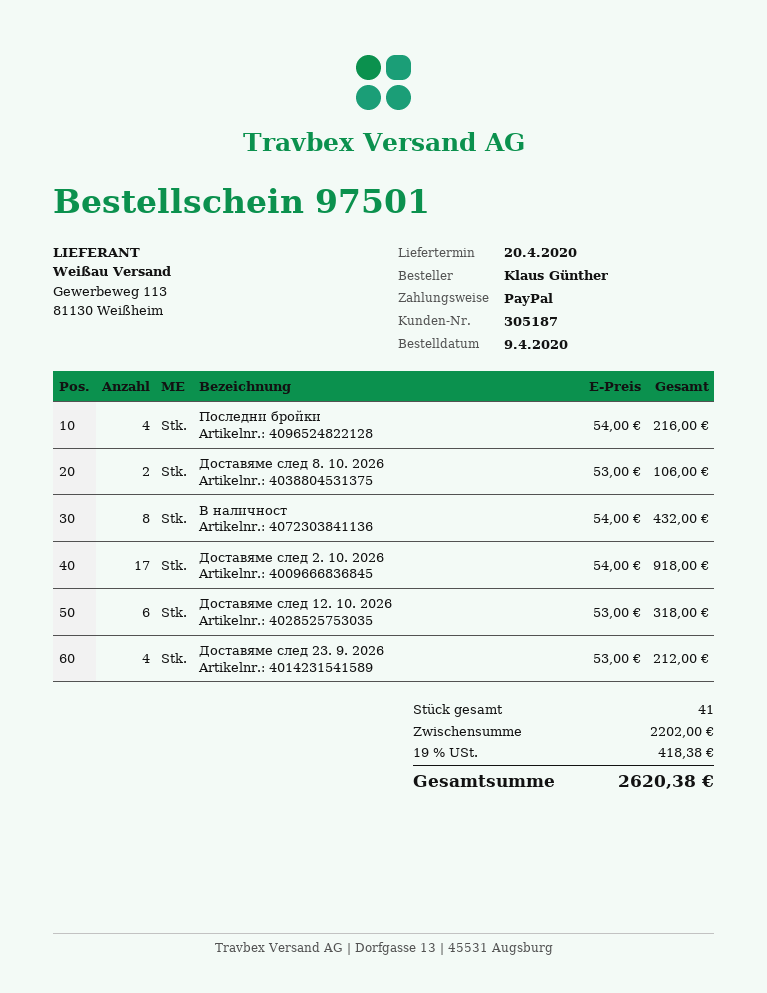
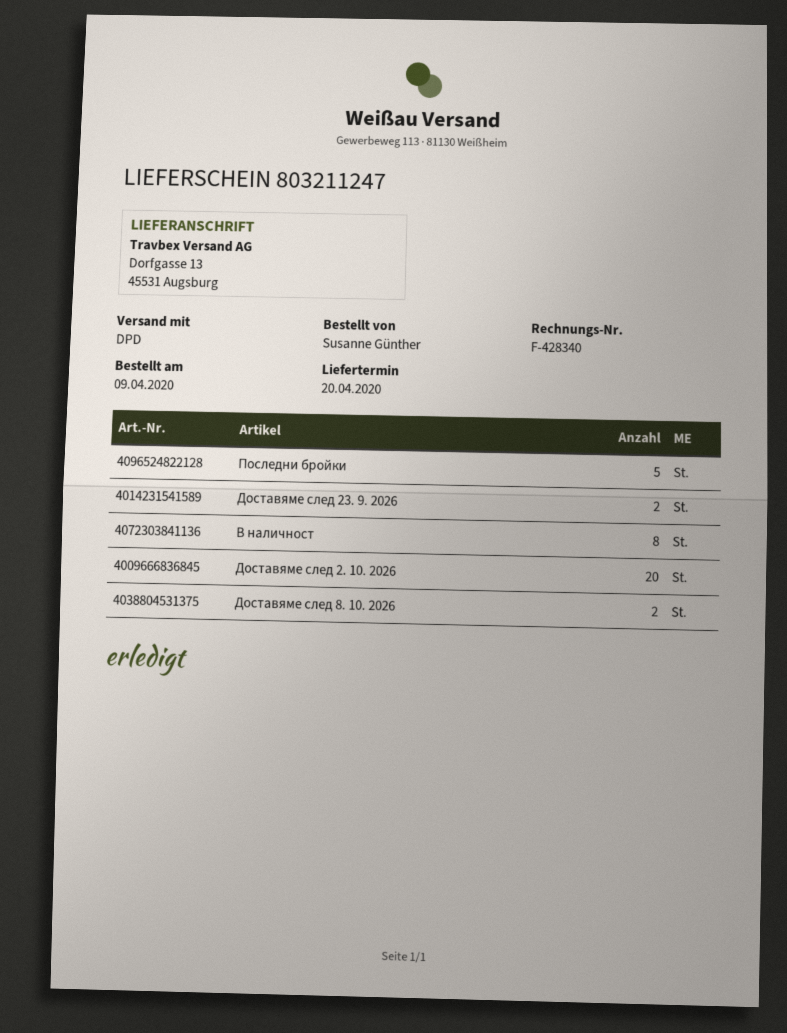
ordered by: Klaus Günther -> Susanne Günther
Последни бройки: 4 -> 5
Доставяме след 2. 10. 2026: 17 -> 20
Доставяме след 12. 10. 2026: 6 -> none
Доставяме след 23. 9. 2026: 4 -> 2

